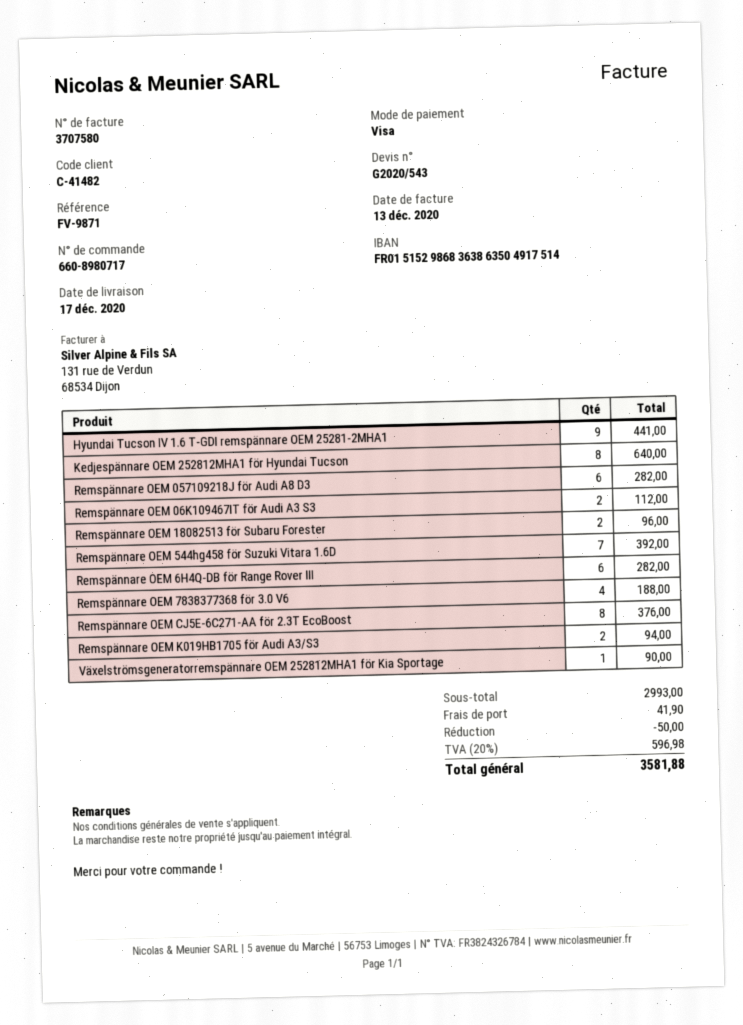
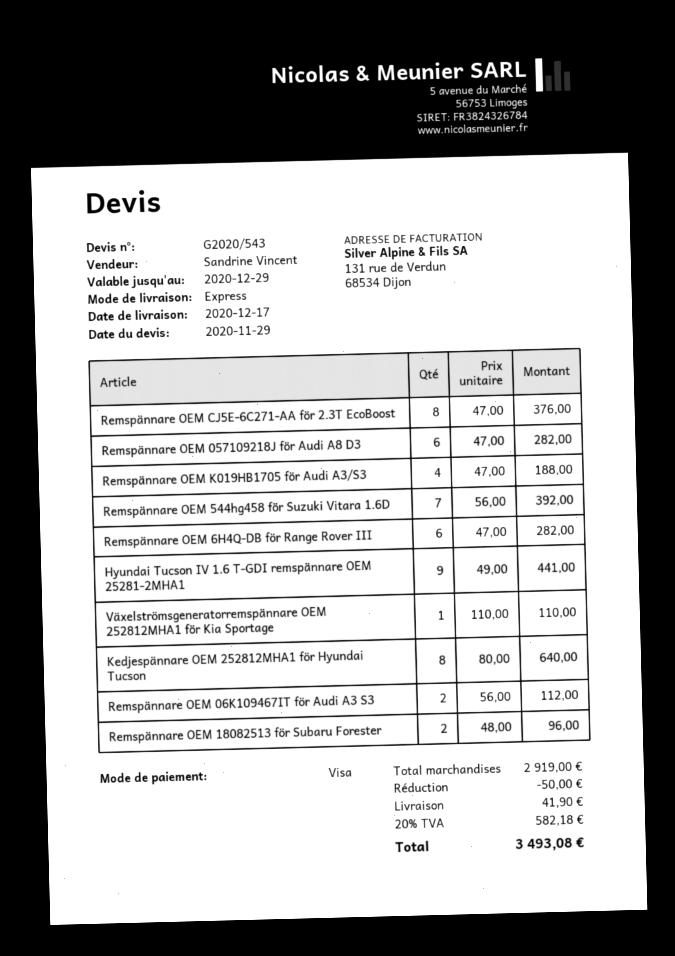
Remspännare OEM 7838377368 för 3.0 V6: 4 for 188.00 -> none
Remspännare OEM K019HB1705 för Audi A3/S3: 2 for 94.00 -> 4 for 188.00
Växelströmsgeneratorremspännare OEM 252812MHA1 för Kia Sportage: 1 for 90.00 -> 1 for 110.00
subtotal: 2993.00 -> 2919.00
tax: 20% = 596.98 -> 20% = 582.18
total: 3581.88 -> 3493.08

